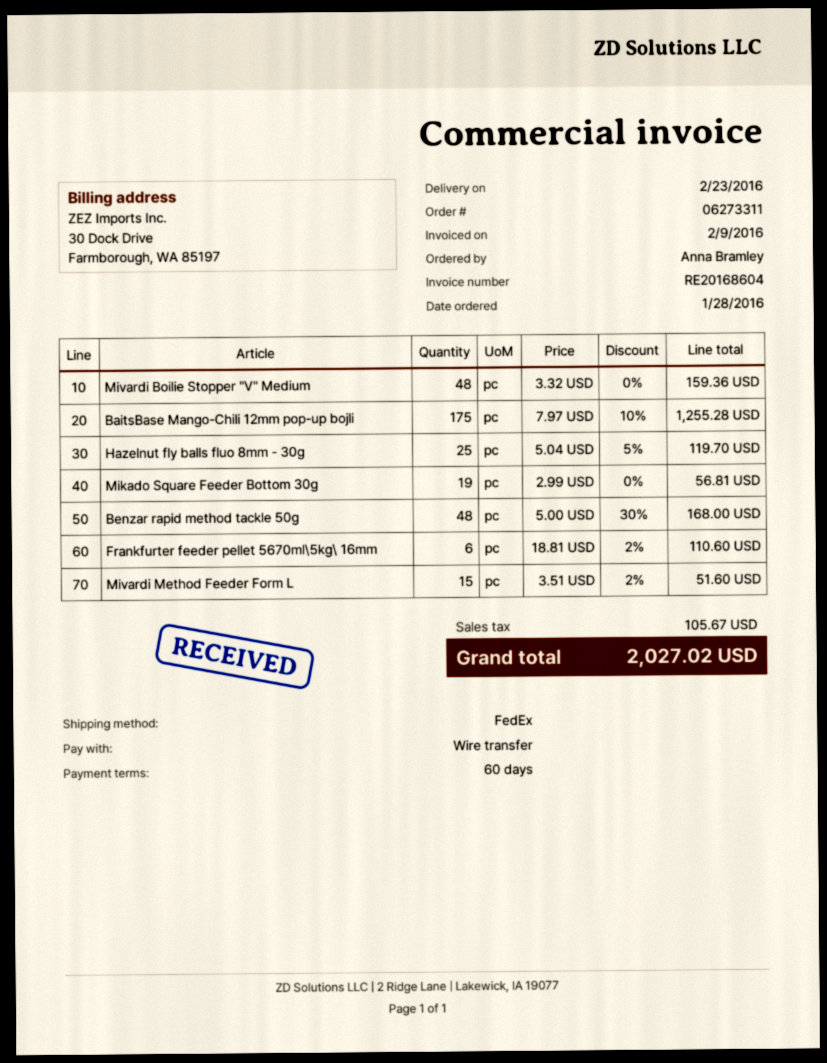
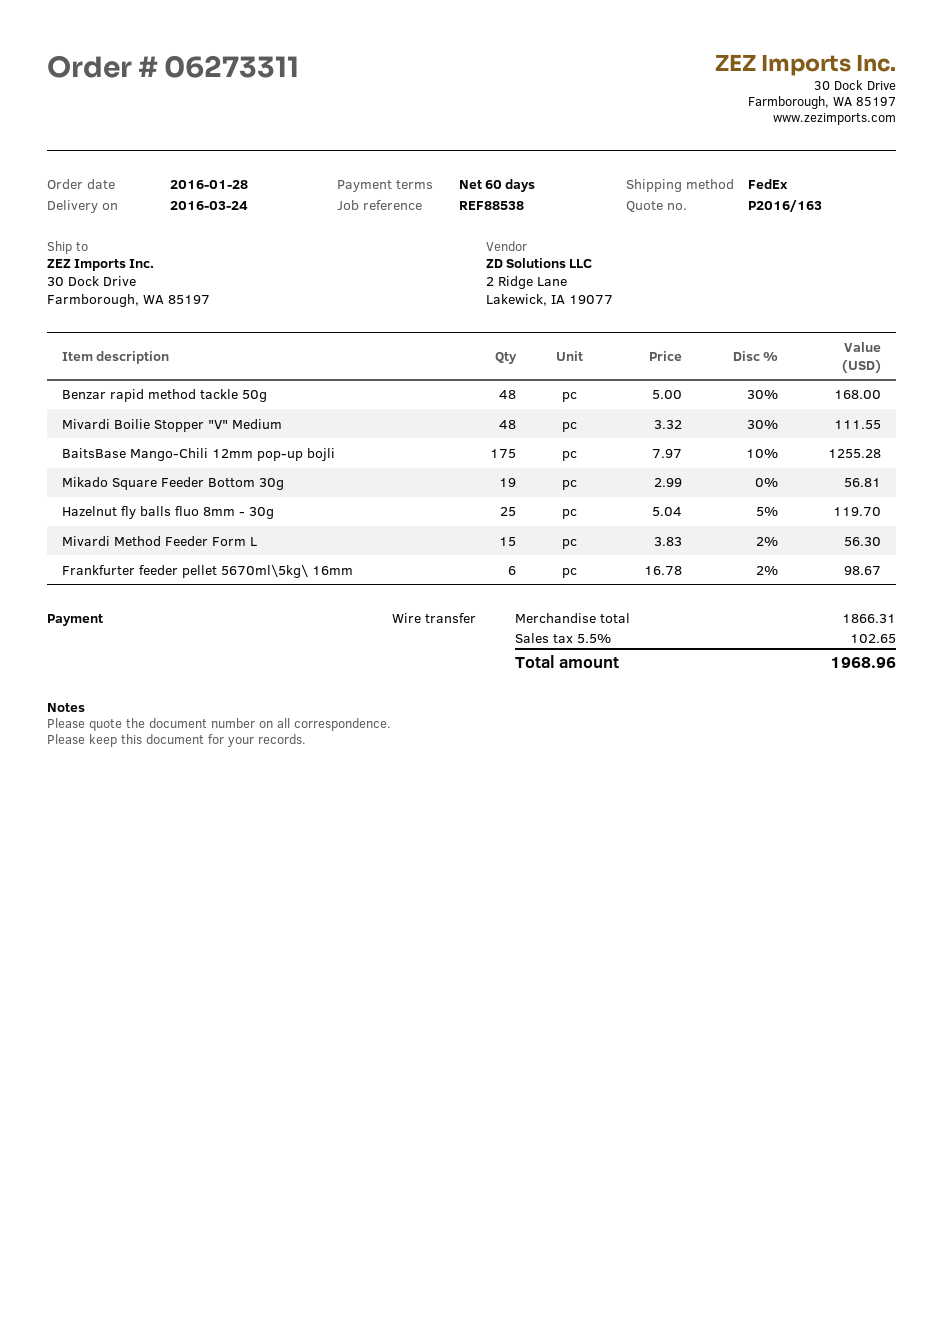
delivery date: 2016-02-23 -> 2016-03-24
Mivardi Boilie Stopper "V" Medium: 48 x 3.32 = 159.36 -> 48 x 3.32 - 30% = 111.55
Frankfurter feeder pellet 5670ml\5kg\ 16mm: 6 x 18.81 - 2% = 110.60 -> 6 x 16.78 - 2% = 98.67
Mivardi Method Feeder Form L: 15 x 3.51 - 2% = 51.60 -> 15 x 3.83 - 2% = 56.30
tax: 105.67 -> 102.65
total: 2027.02 -> 1968.96

